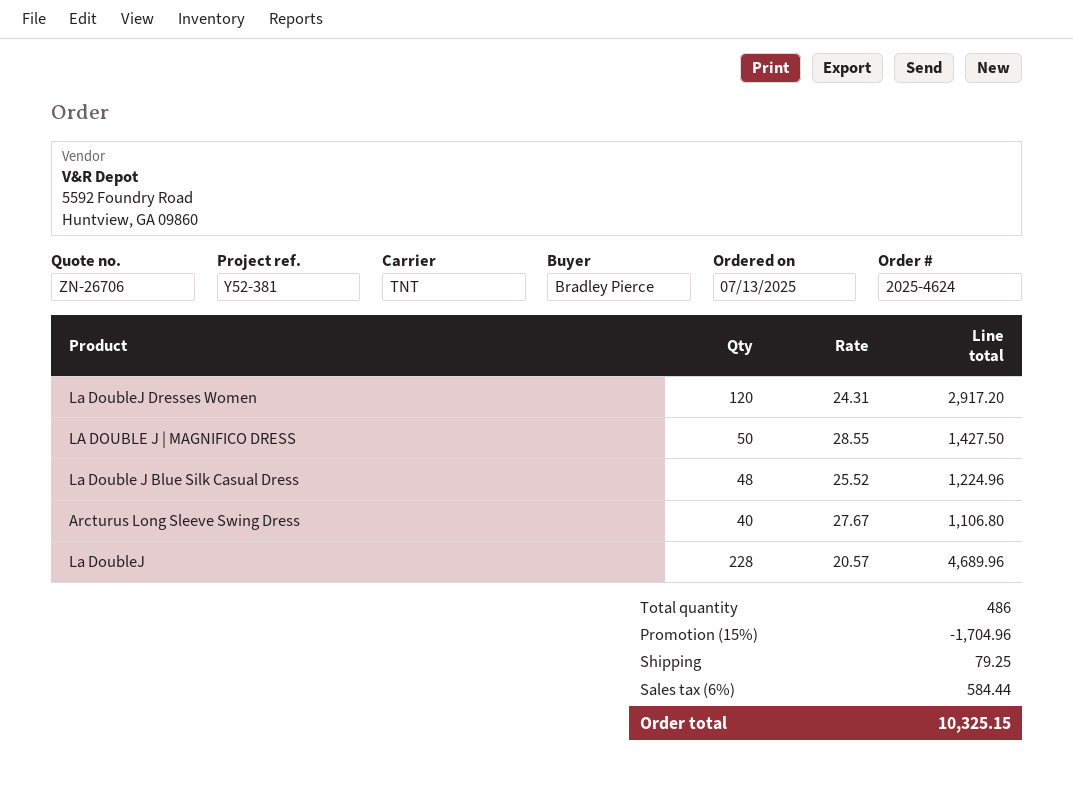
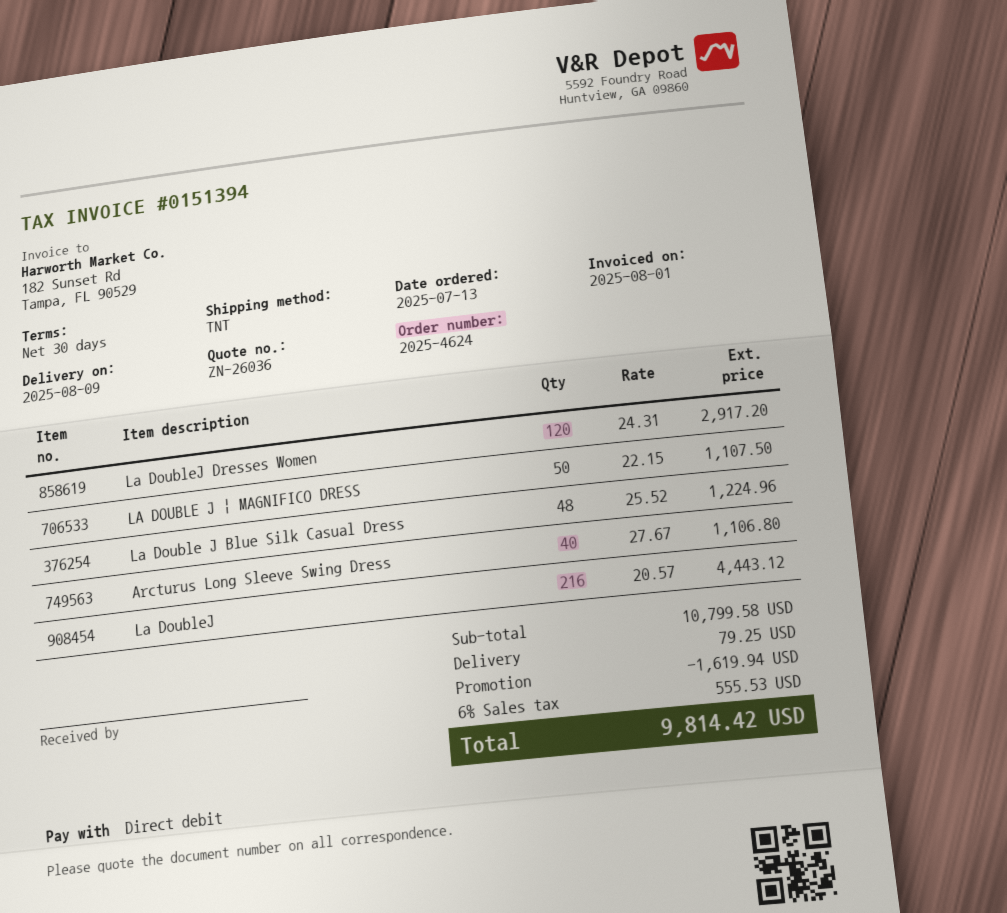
quote number: ZN-26706 -> ZN-26036
LA DOUBLE J | MAGNIFICO DRESS: 50 x 28.55 = 1427.50 -> 50 x 22.15 = 1107.50
La DoubleJ: 228 x 20.57 = 4689.96 -> 216 x 20.57 = 4443.12
discount: 1704.96 -> 1619.94
tax: 6% = 584.44 -> 6% = 555.53
total: 10325.15 -> 9814.42

